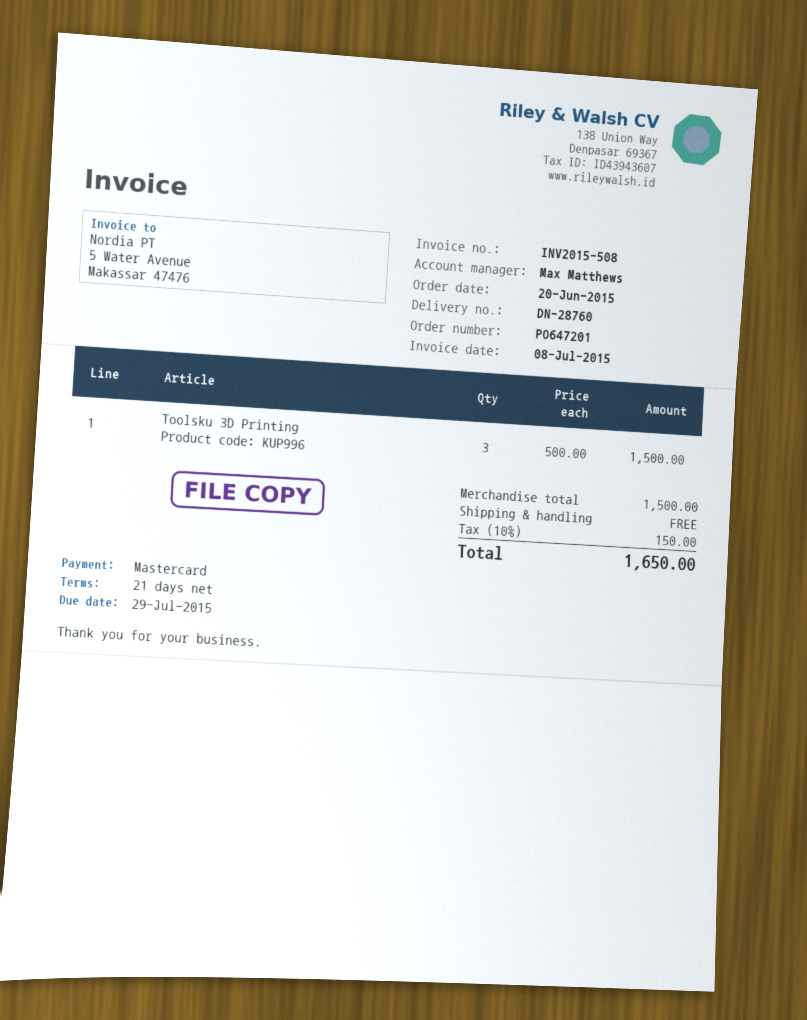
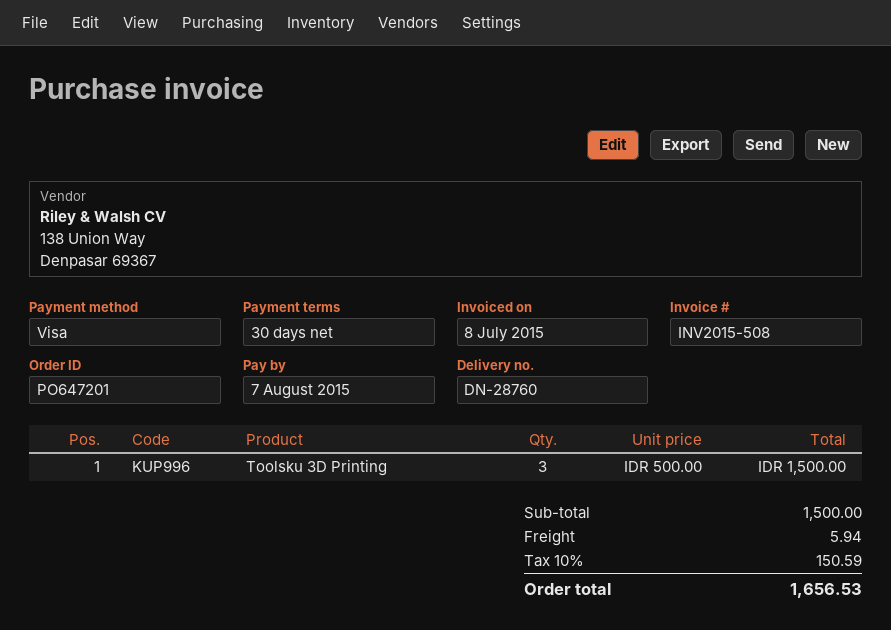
payment terms: 21 days -> 30 days
due date: 2015-07-29 -> 2015-08-07
payment method: Mastercard -> Visa
shipping: 0.00 -> 5.94
tax: 10% = 150.00 -> 10% = 150.59
total: 1650.00 -> 1656.53

